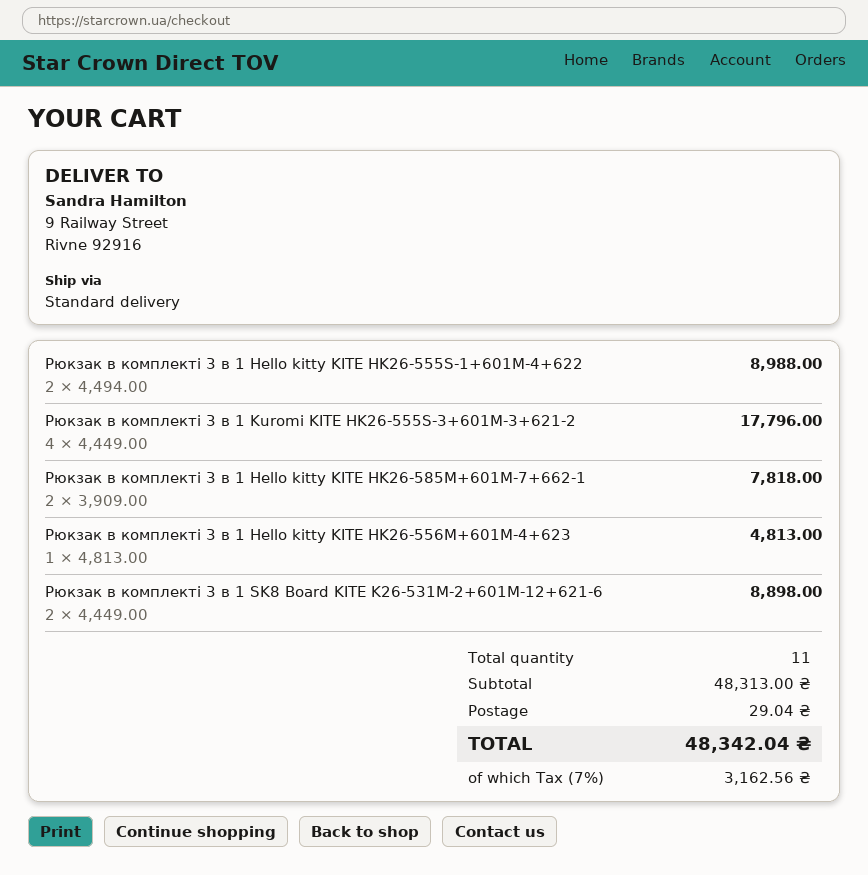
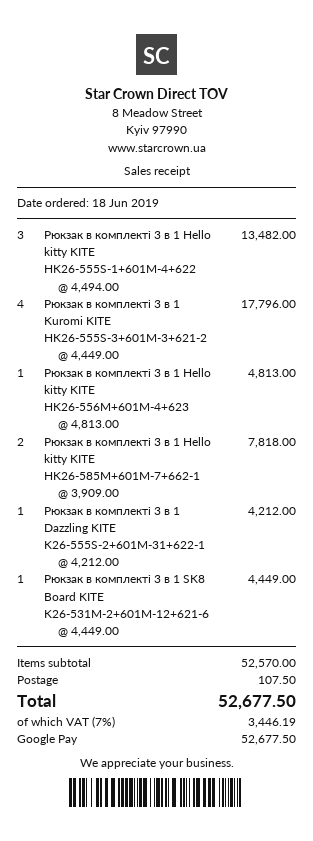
Рюкзак в комплекті 3 в 1 Hello kitty KITE HK26-555S-1+601M-4+622: 2 x 4494.00 = 8988.00 -> 3 x 4494.00 = 13482.00
Рюкзак в комплекті 3 в 1 SK8 Board KITE K26-531M-2+601M-12+621-6: 2 x 4449.00 = 8898.00 -> 1 x 4449.00 = 4449.00
Рюкзак в комплекті 3 в 1 Dazzling KITE K26-555S-2+601M-31+622-1: none -> 1 x 4212.00 = 4212.00
subtotal: 48313.00 -> 52570.00
shipping: 29.04 -> 107.50
tax: 7% = 3162.56 -> 7% = 3446.19
total: 48342.04 -> 52677.50

